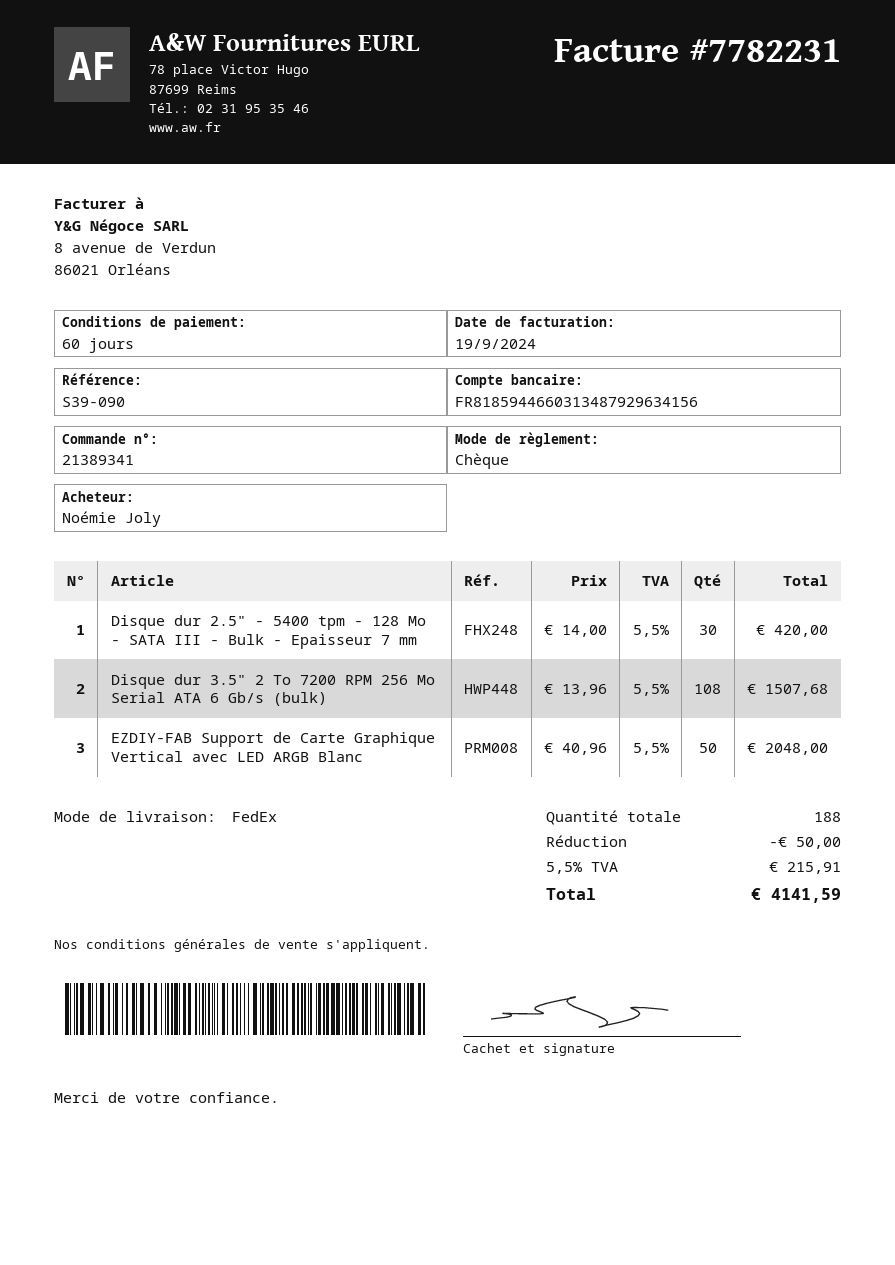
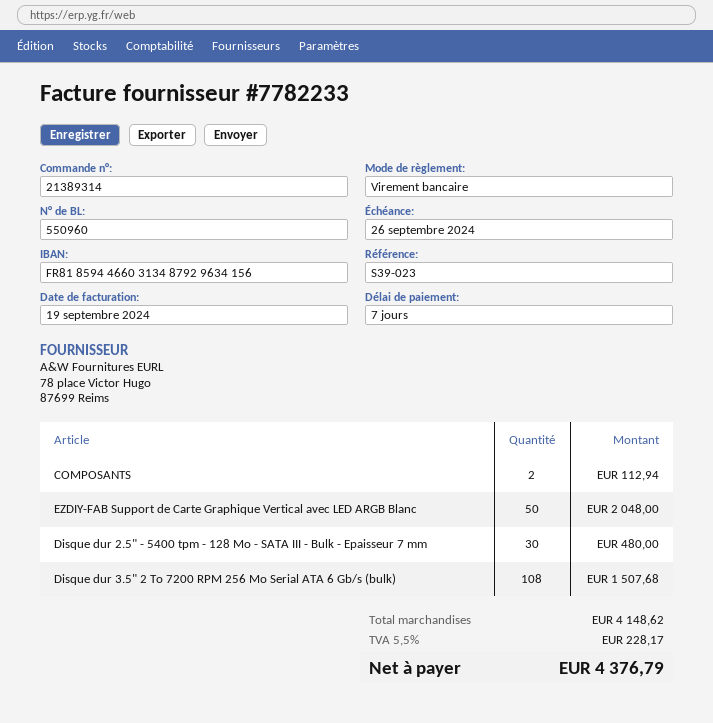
order number: 21389341 -> 21389314
invoice number: 7782231 -> 7782233
payment terms: 60 days -> 7 days
reference: S39-090 -> S39-023
payment method: cheque -> bank transfer
Disque dur 2.5" - 5400 tpm - 128 Mo - SATA III - Bulk - Epaisseur 7 mm: 30 for 420.00 -> 30 for 480.00
COMPOSANTS: none -> 2 for 112.94
discount: 50.00 -> none
tax: 5.5% = 215.91 -> 5.5% = 228.17
total: 4141.59 -> 4376.79

